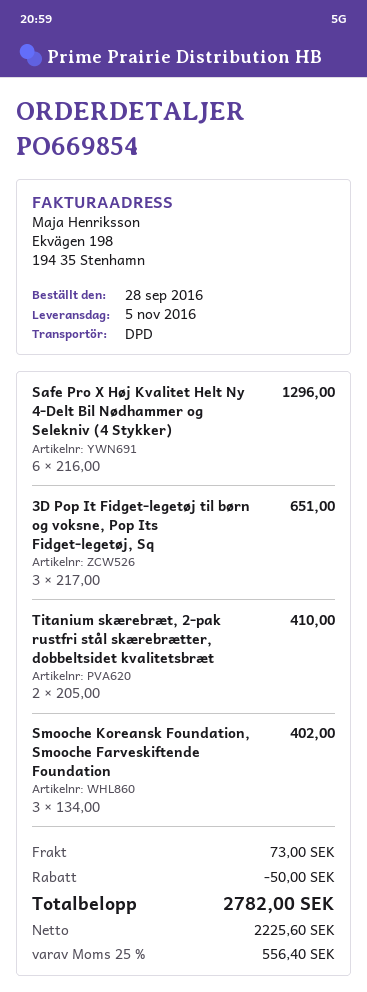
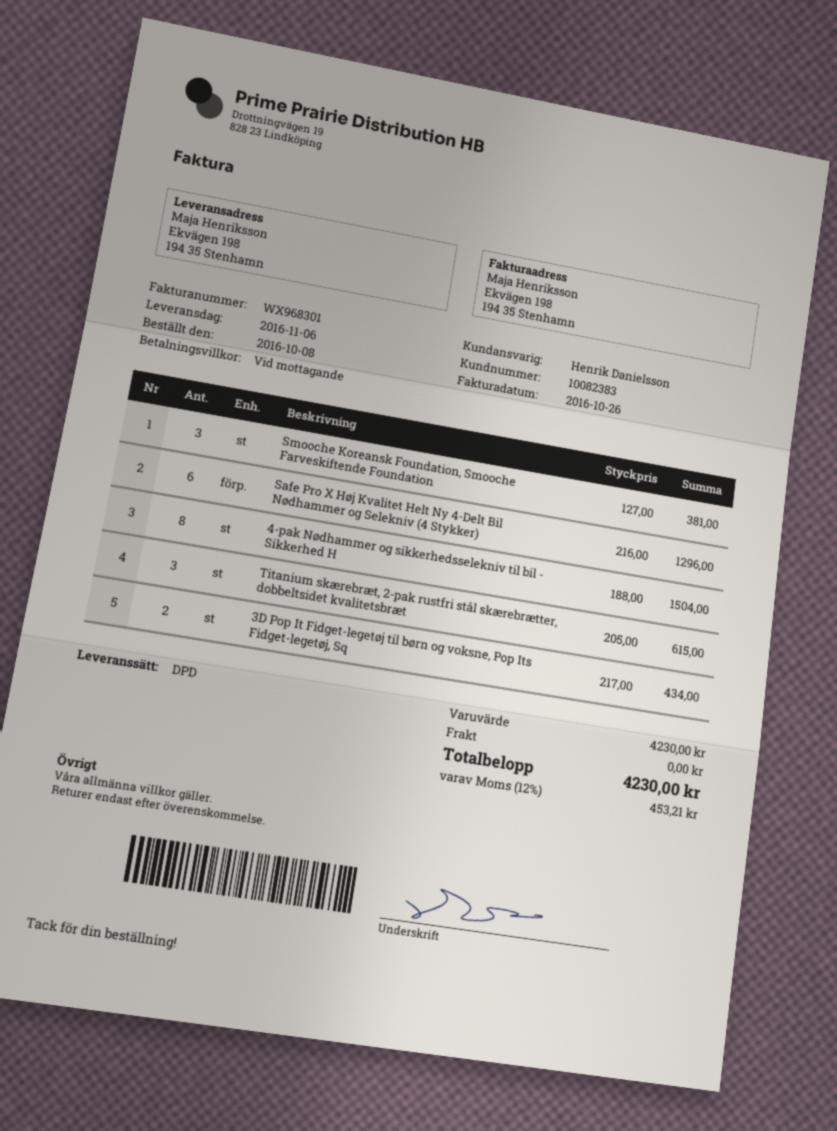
order date: 2016-09-28 -> 2016-10-08
delivery date: 2016-11-05 -> 2016-11-06
3D Pop It Fidget-legetøj til børn og voksne, Pop Its Fidget-legetøj, Sq: 3 x 217.00 = 651.00 -> 2 x 217.00 = 434.00
Titanium skærebræt, 2-pak rustfri stål skærebrætter, dobbeltsidet kvalitetsbræt: 2 x 205.00 = 410.00 -> 3 x 205.00 = 615.00
Smooche Koreansk Foundation, Smooche Farveskiftende Foundation: 3 x 134.00 = 402.00 -> 3 x 127.00 = 381.00
4-pak Nødhammer og sikkerhedsselekniv til bil - Sikkerhed H: none -> 8 x 188.00 = 1504.00
discount: 50.00 -> none
shipping: 73.00 -> 0.00
tax: 25% = 556.40 -> 12% = 453.21
total: 2782.00 -> 4230.00

